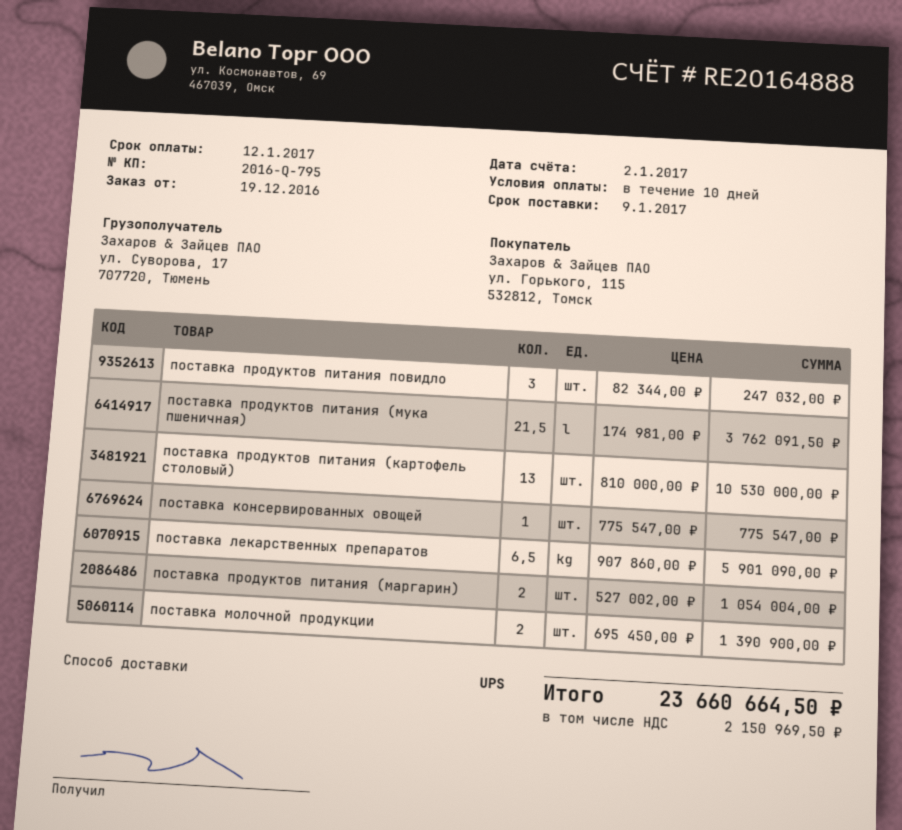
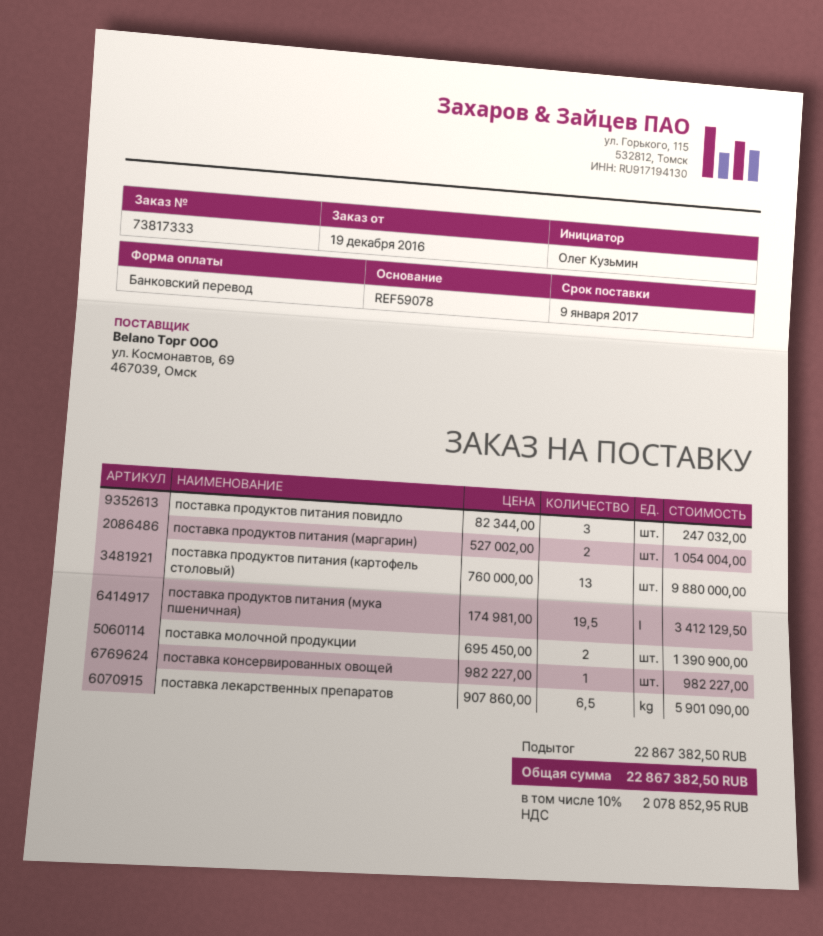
поставка продуктов питания (мука пшеничная): 21.5 x 174981.00 = 3762091.50 -> 19.5 x 174981.00 = 3412129.50
поставка продуктов питания (картофель столовый): 13 x 810000.00 = 10530000.00 -> 13 x 760000.00 = 9880000.00
поставка консервированных овощей: 1 x 775547.00 = 775547.00 -> 1 x 982227.00 = 982227.00
tax: 2150969.50 -> 2078852.95
total: 23660664.50 -> 22867382.50

